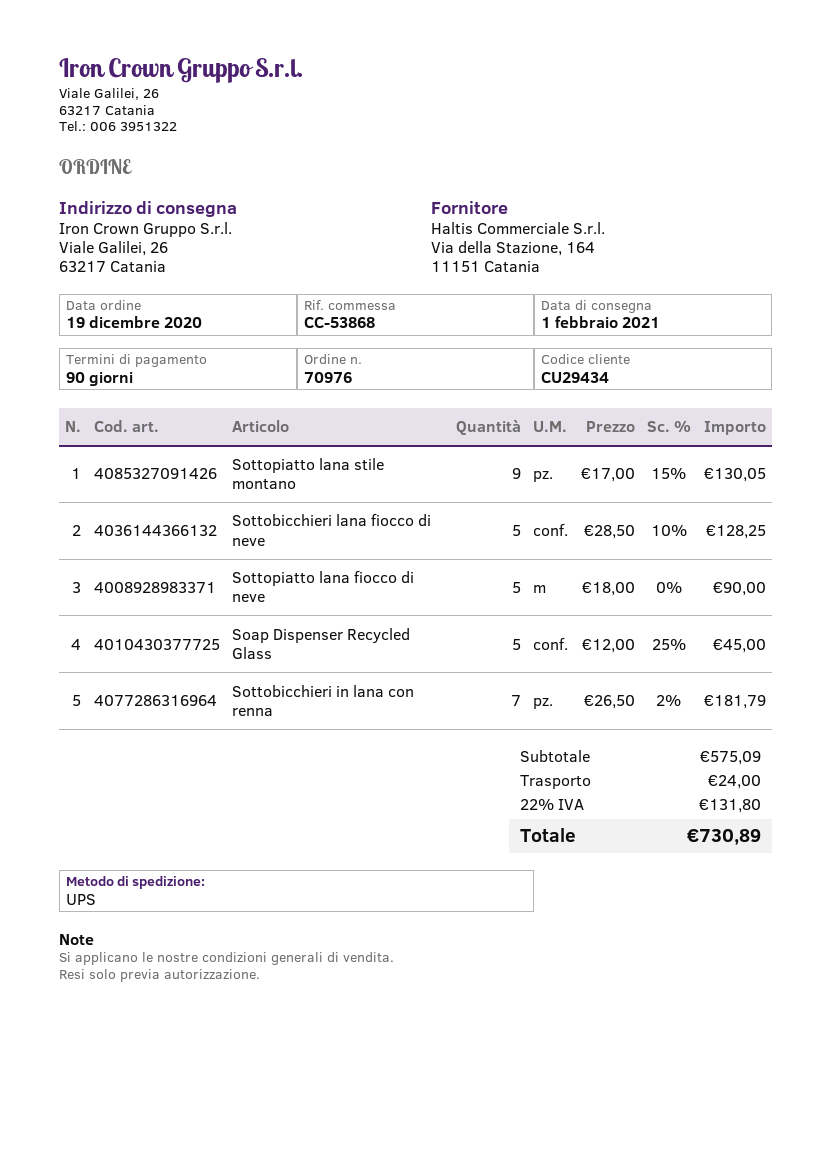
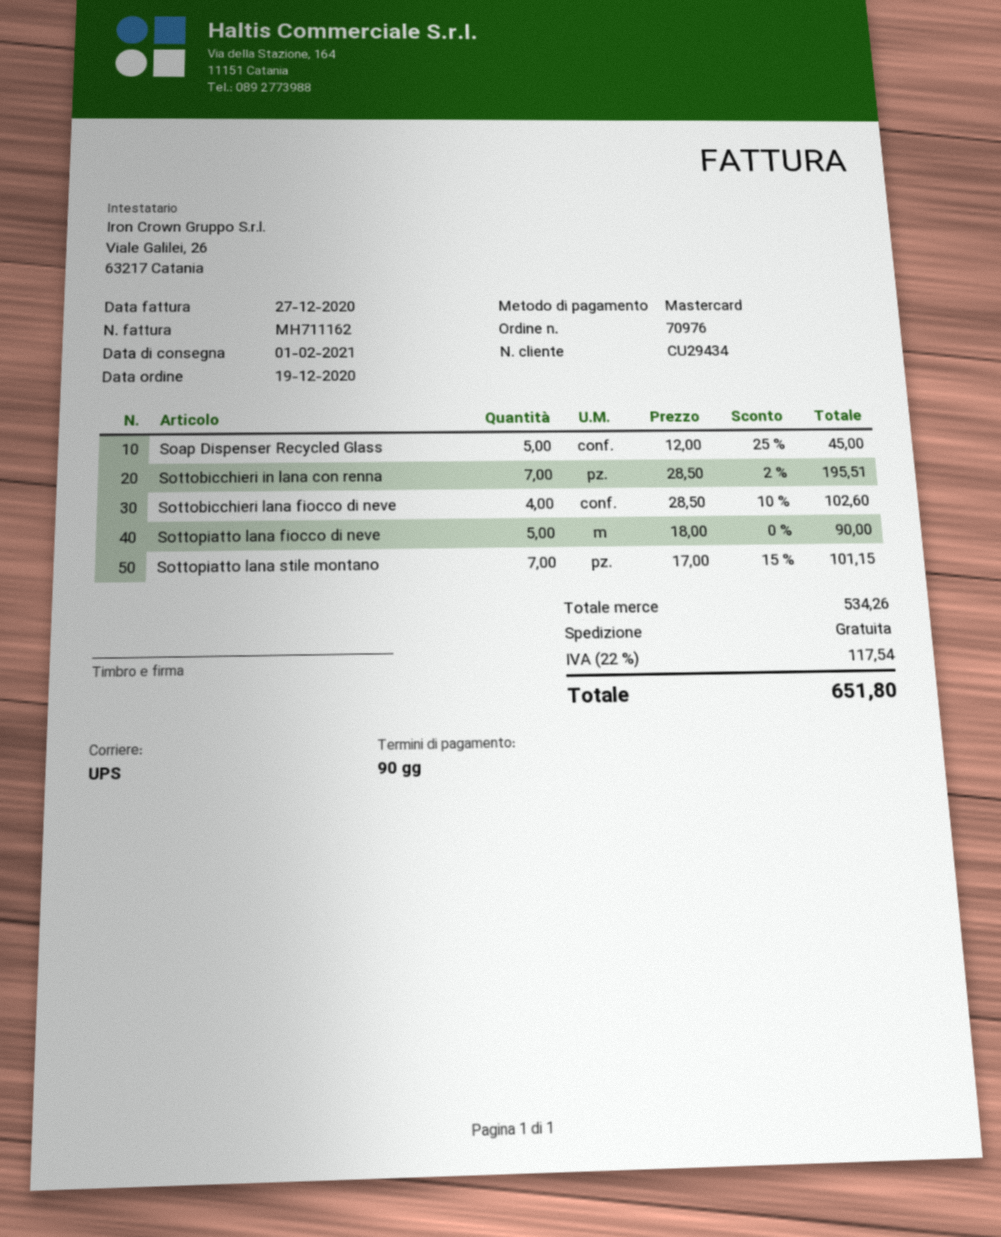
Sottopiatto lana stile montano: 9 x 17.00 - 15% = 130.05 -> 7 x 17.00 - 15% = 101.15
Sottobicchieri lana fiocco di neve: 5 x 28.50 - 10% = 128.25 -> 4 x 28.50 - 10% = 102.60
Sottobicchieri in lana con renna: 7 x 26.50 - 2% = 181.79 -> 7 x 28.50 - 2% = 195.51
subtotal: 575.09 -> 534.26
shipping: 24.00 -> 0.00
tax: 22% = 131.80 -> 22% = 117.54
total: 730.89 -> 651.80

